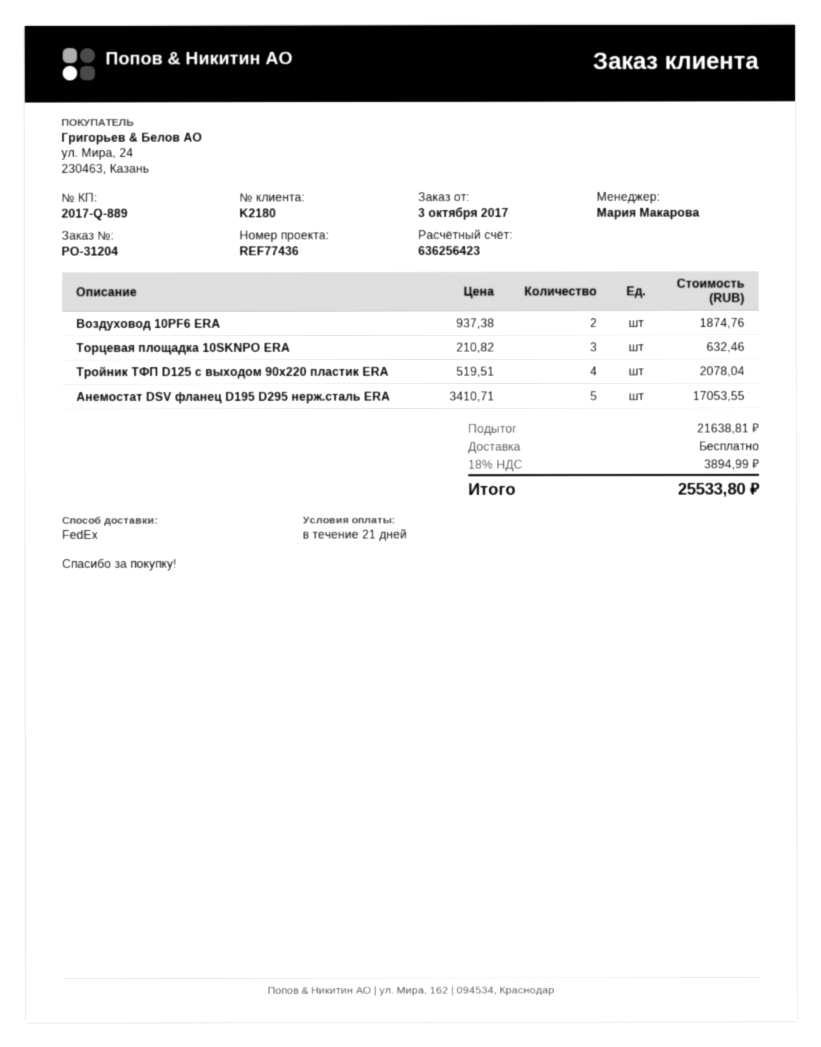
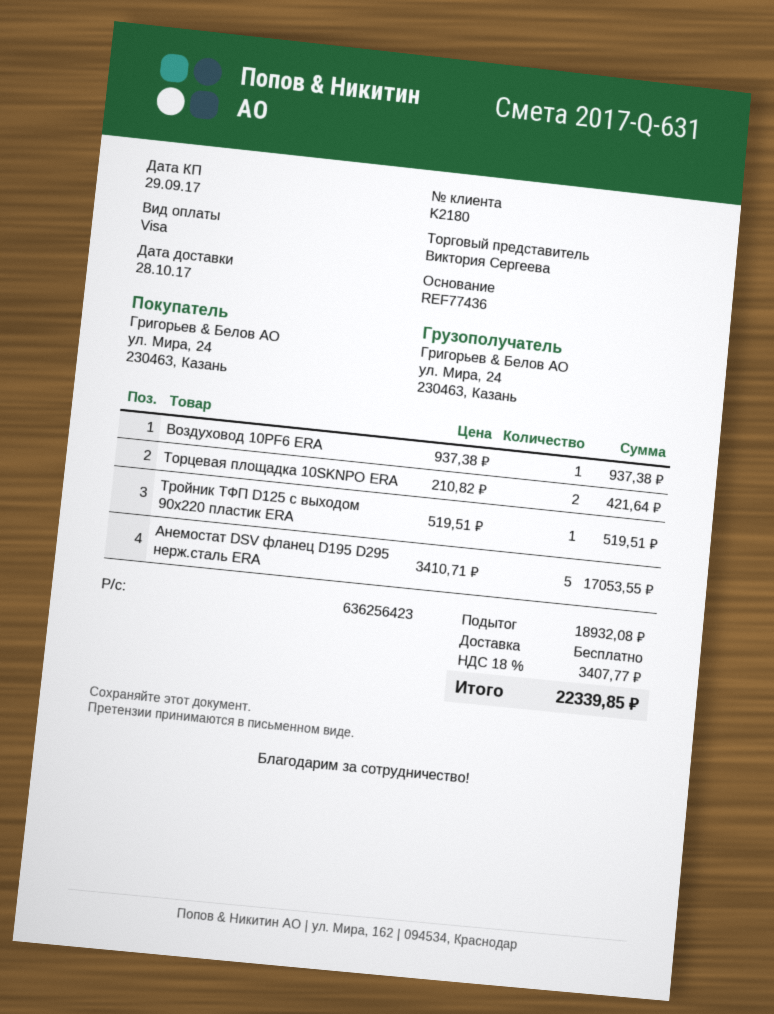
quote number: 2017-Q-889 -> 2017-Q-631
sales rep: Мария Макарова -> Виктория Сергеева
Воздуховод 10PF6 ERA: 2 x 937.38 = 1874.76 -> 1 x 937.38 = 937.38
Торцевая площадка 10SKNPO ERA: 3 x 210.82 = 632.46 -> 2 x 210.82 = 421.64
Тройник ТФП D125 с выходом 90х220 пластик ERA: 4 x 519.51 = 2078.04 -> 1 x 519.51 = 519.51
subtotal: 21638.81 -> 18932.08
tax: 18% = 3894.99 -> 18% = 3407.77
total: 25533.80 -> 22339.85

